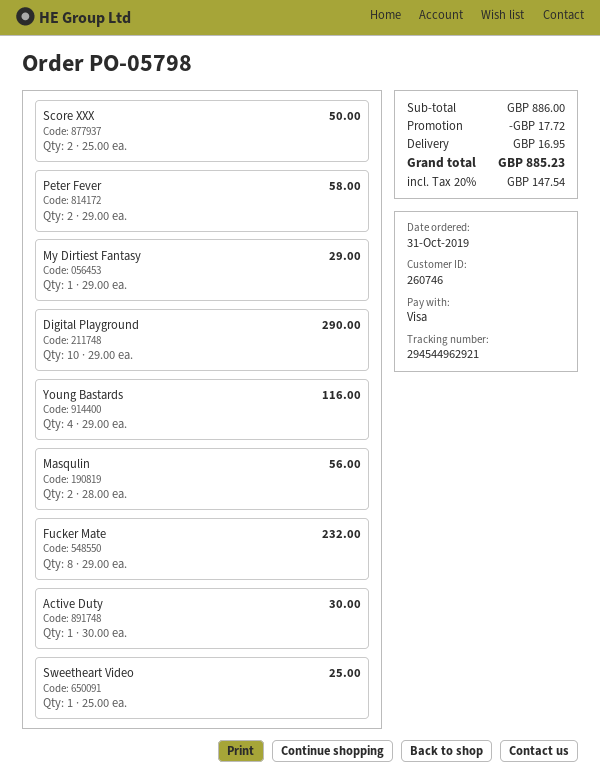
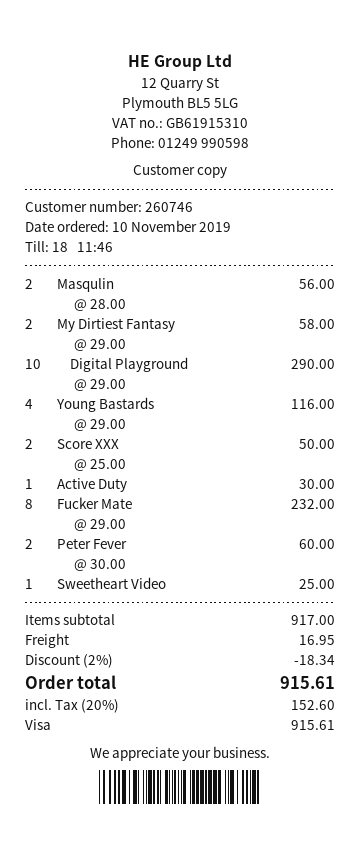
order date: 2019-10-31 -> 2019-11-10
Peter Fever: 2 x 29.00 = 58.00 -> 2 x 30.00 = 60.00
My Dirtiest Fantasy: 1 x 29.00 = 29.00 -> 2 x 29.00 = 58.00
subtotal: 886.00 -> 917.00
discount: 17.72 -> 18.34
tax: 20% = 147.54 -> 20% = 152.60
total: 885.23 -> 915.61

